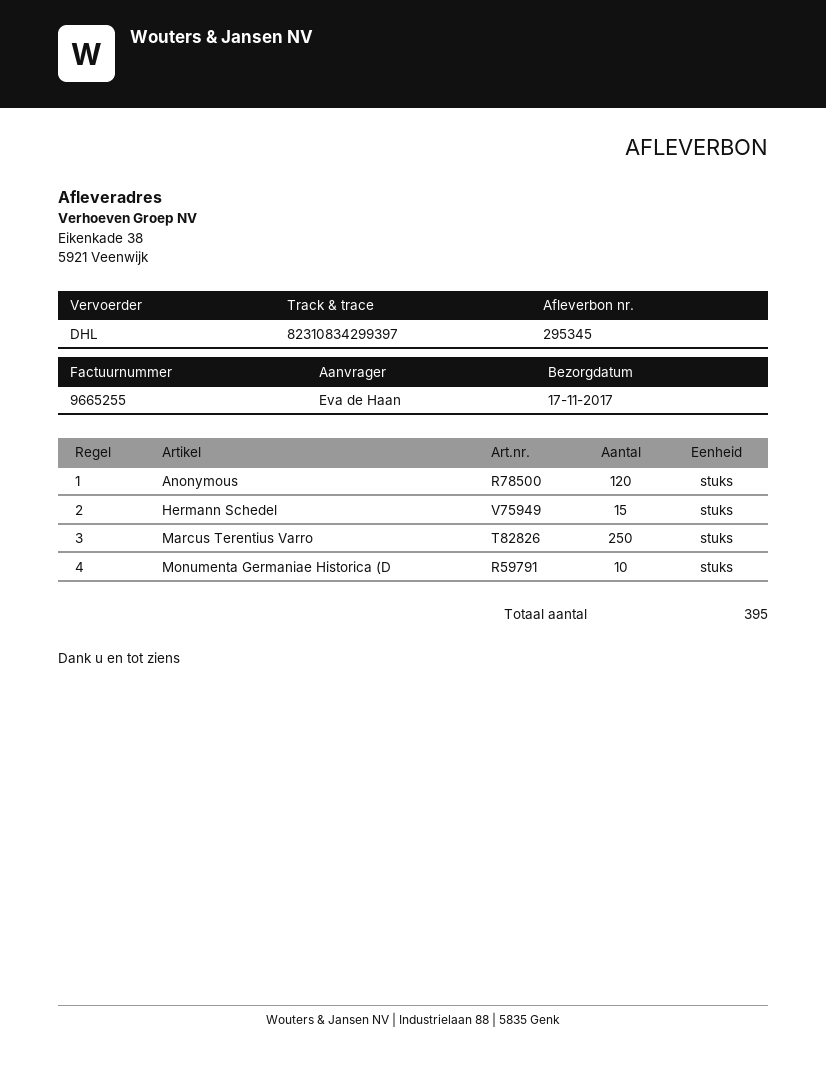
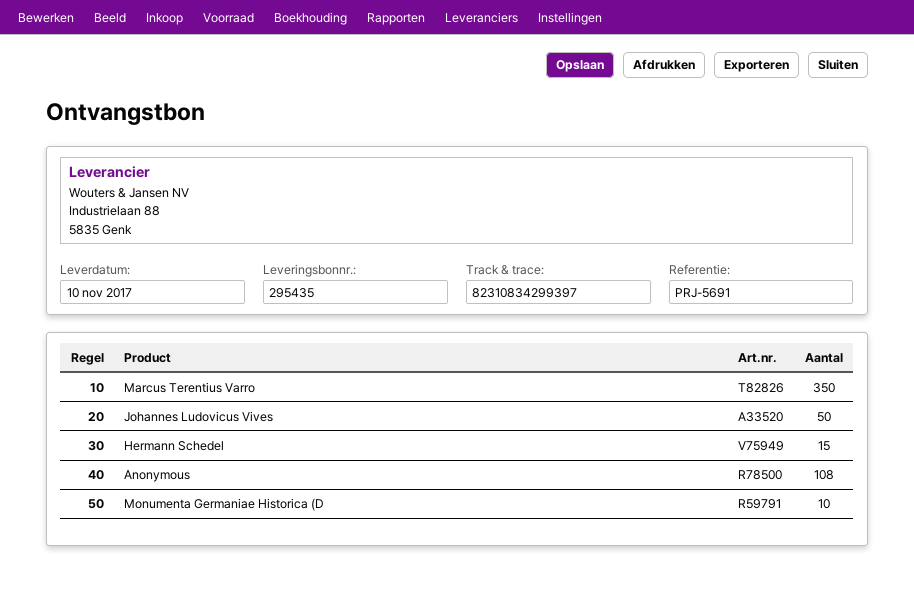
delivery note number: 295345 -> 295435
delivery date: 2017-11-17 -> 2017-11-10
Anonymous: 120 -> 108
Marcus Terentius Varro: 250 -> 350
Johannes Ludovicus Vives: none -> 50

